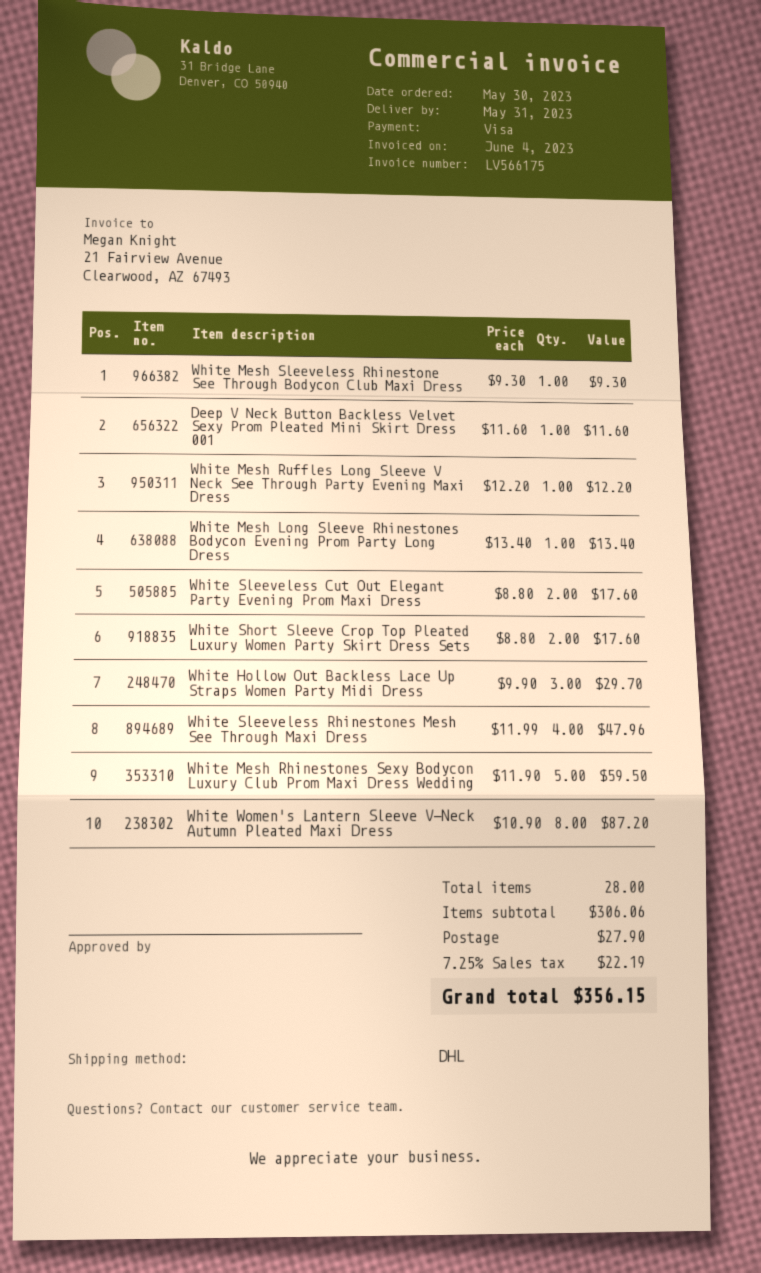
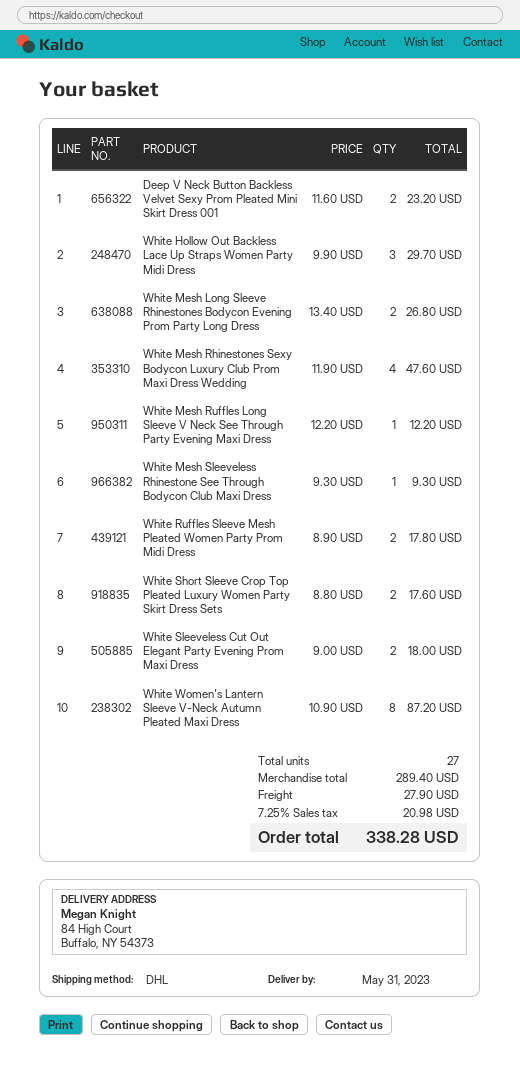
Deep V Neck Button Backless Velvet Sexy Prom Pleated Mini Skirt Dress 001: 1 x 11.60 = 11.60 -> 2 x 11.60 = 23.20
White Mesh Long Sleeve Rhinestones Bodycon Evening Prom Party Long Dress: 1 x 13.40 = 13.40 -> 2 x 13.40 = 26.80
White Sleeveless Cut Out Elegant Party Evening Prom Maxi Dress: 2 x 8.80 = 17.60 -> 2 x 9.00 = 18.00
White Sleeveless Rhinestones Mesh See Through Maxi Dress: 4 x 11.99 = 47.96 -> none
White Mesh Rhinestones Sexy Bodycon Luxury Club Prom Maxi Dress Wedding: 5 x 11.90 = 59.50 -> 4 x 11.90 = 47.60
White Ruffles Sleeve Mesh Pleated Women Party Prom Midi Dress: none -> 2 x 8.90 = 17.80
total quantity: 28 -> 27
subtotal: 306.06 -> 289.40
tax: 7.25% = 22.19 -> 7.25% = 20.98
total: 356.15 -> 338.28

